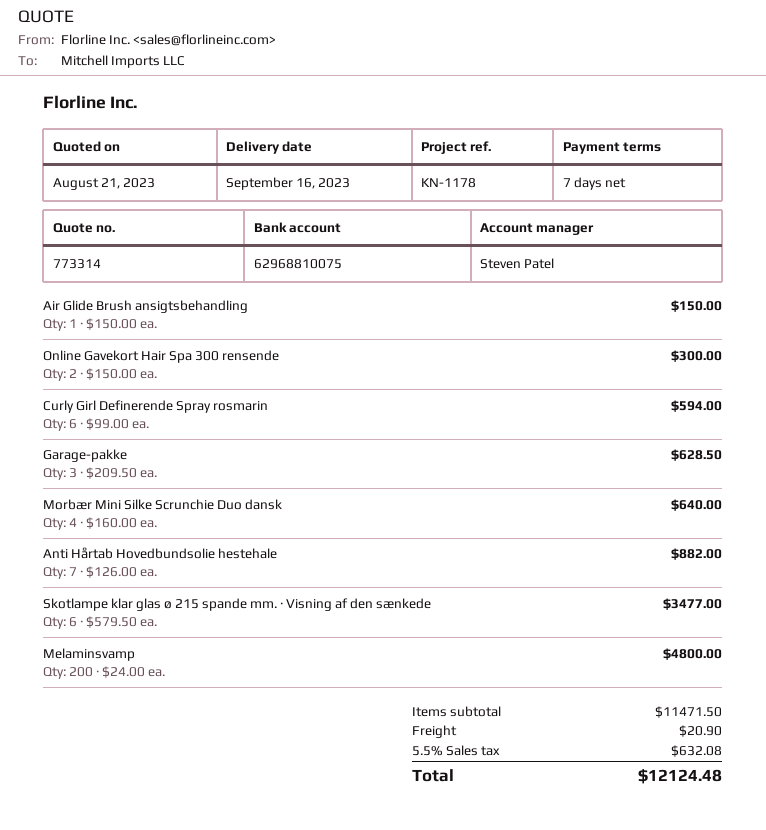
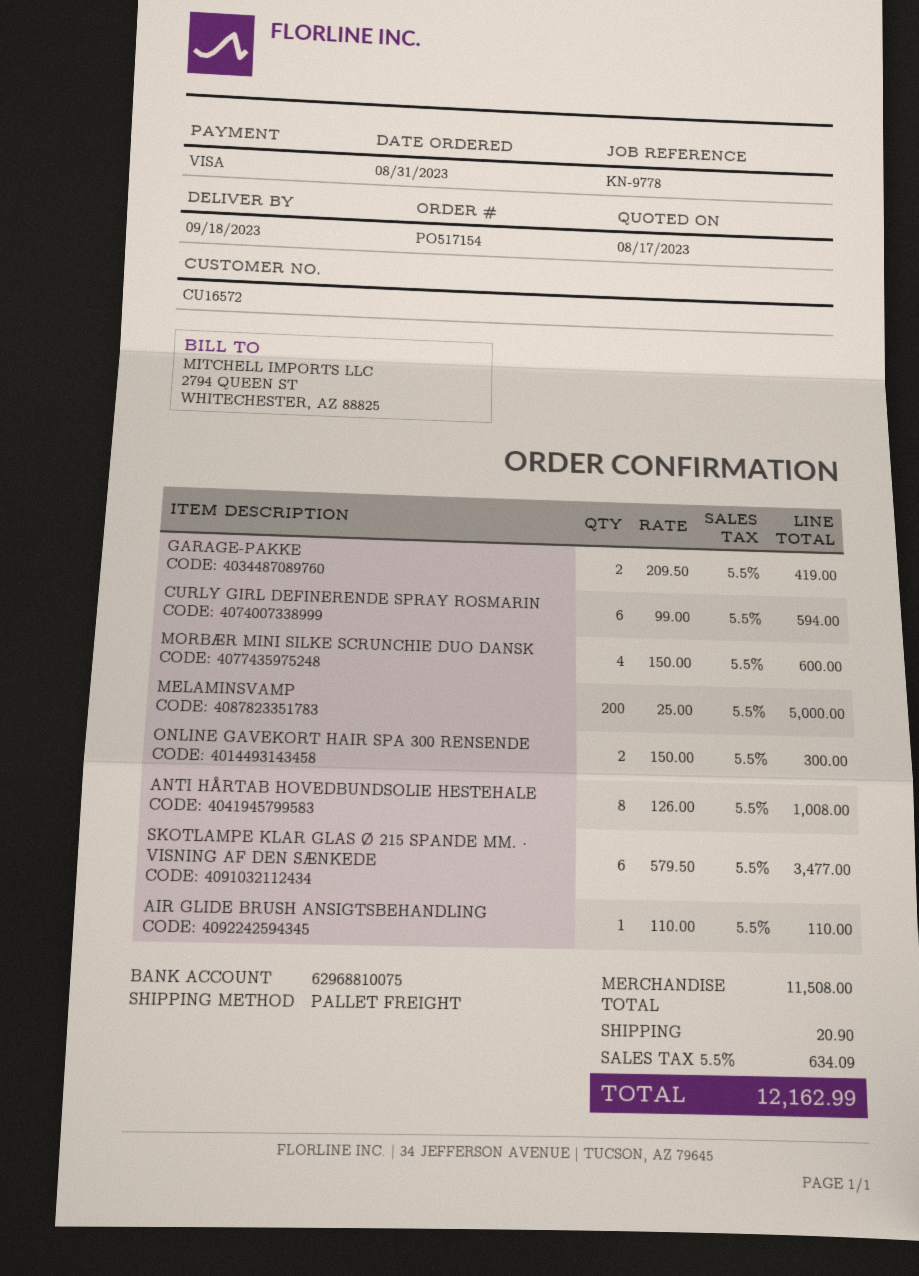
quote date: 2023-08-21 -> 2023-08-17
delivery date: 2023-09-16 -> 2023-09-18
reference: KN-1178 -> KN-9778
Air Glide Brush ansigtsbehandling: 1 x 150.00 = 150.00 -> 1 x 110.00 = 110.00
Garage-pakke: 3 x 209.50 = 628.50 -> 2 x 209.50 = 419.00
Morbær Mini Silke Scrunchie Duo dansk: 4 x 160.00 = 640.00 -> 4 x 150.00 = 600.00
Anti Hårtab Hovedbundsolie hestehale: 7 x 126.00 = 882.00 -> 8 x 126.00 = 1008.00
Melaminsvamp: 200 x 24.00 = 4800.00 -> 200 x 25.00 = 5000.00
subtotal: 11471.50 -> 11508.00
tax: 5.5% = 632.08 -> 5.5% = 634.09
total: 12124.48 -> 12162.99

